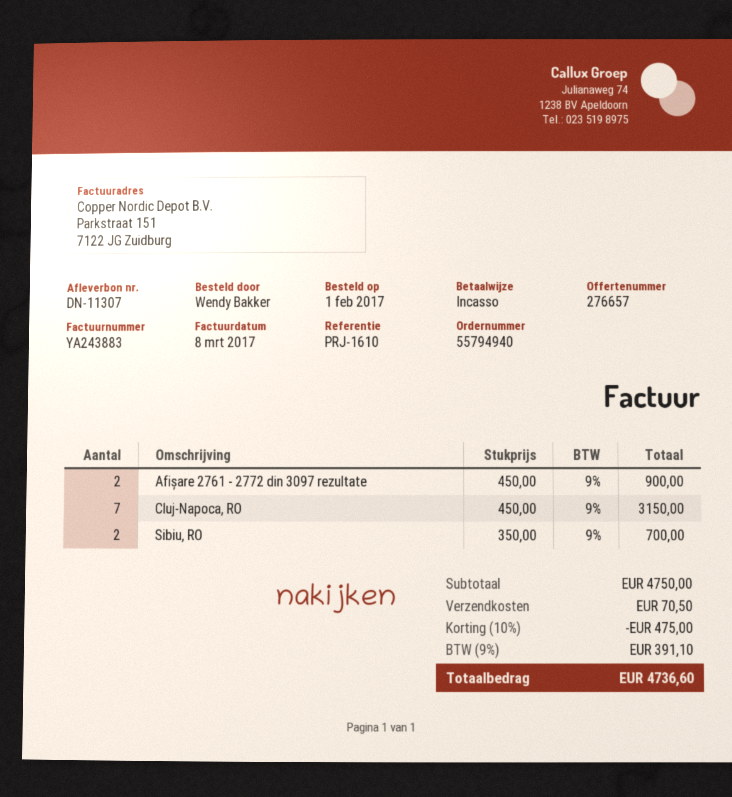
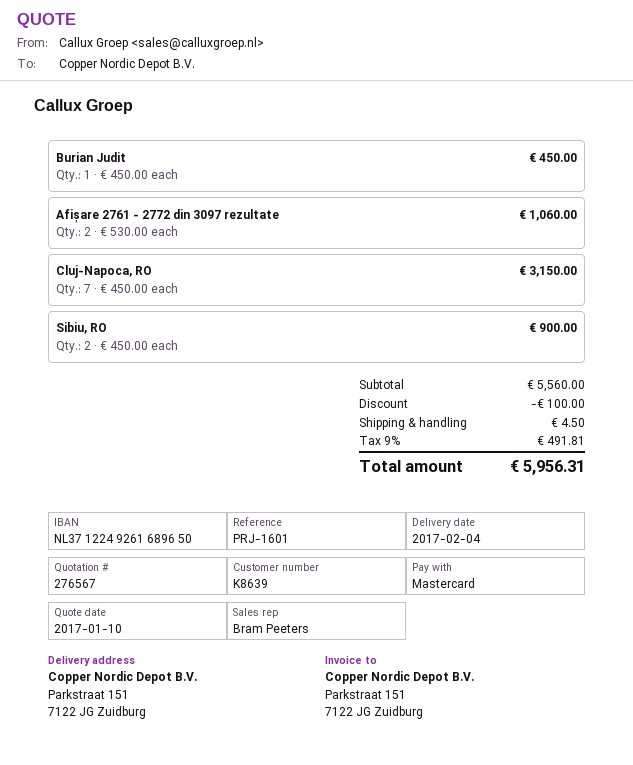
quote number: 276657 -> 276567
reference: PRJ-1610 -> PRJ-1601
payment method: direct debit -> Mastercard
Afișare 2761 - 2772 din 3097 rezultate: 2 x 450.00 = 900.00 -> 2 x 530.00 = 1060.00
Sibiu, RO: 2 x 350.00 = 700.00 -> 2 x 450.00 = 900.00
Burian Judit: none -> 1 x 450.00 = 450.00
subtotal: 4750.00 -> 5560.00
discount: 475.00 -> 100.00
shipping: 70.50 -> 4.50
tax: 9% = 391.10 -> 9% = 491.81
total: 4736.60 -> 5956.31

